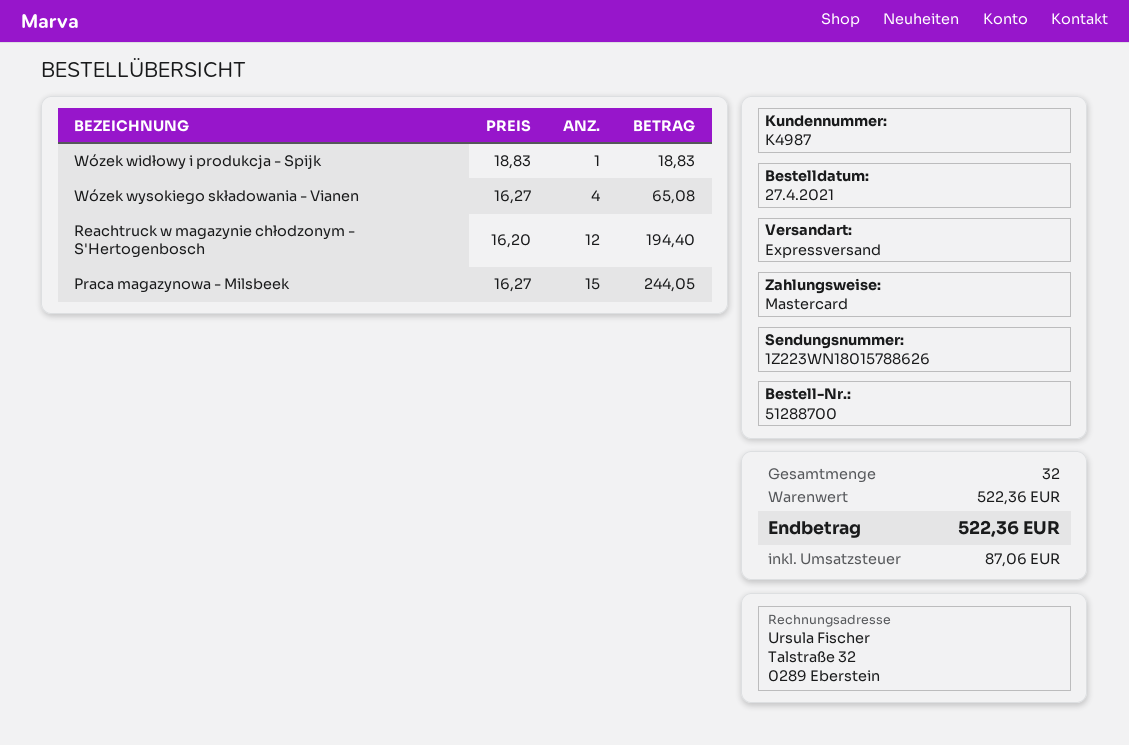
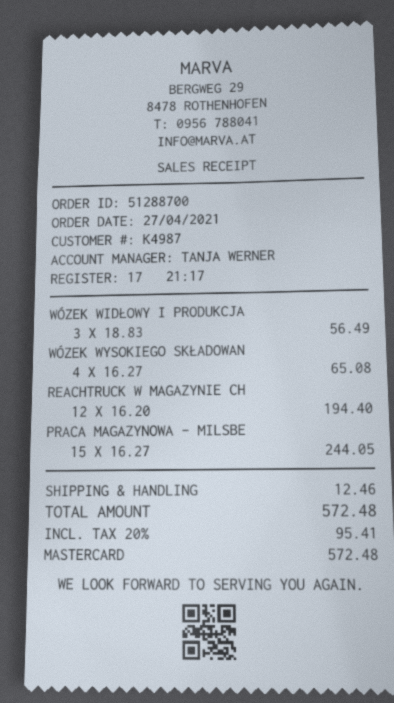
Wózek widłowy i produkcja - Spijk: 1 x 18.83 = 18.83 -> 3 x 18.83 = 56.49
shipping: none -> 12.46
tax: 87.06 -> 95.41
total: 522.36 -> 572.48

